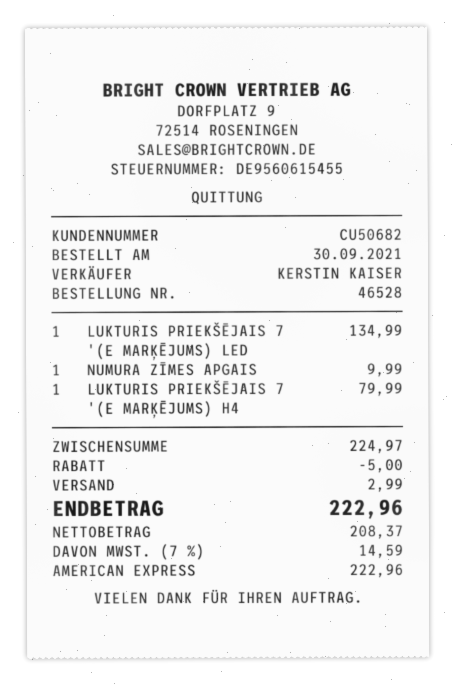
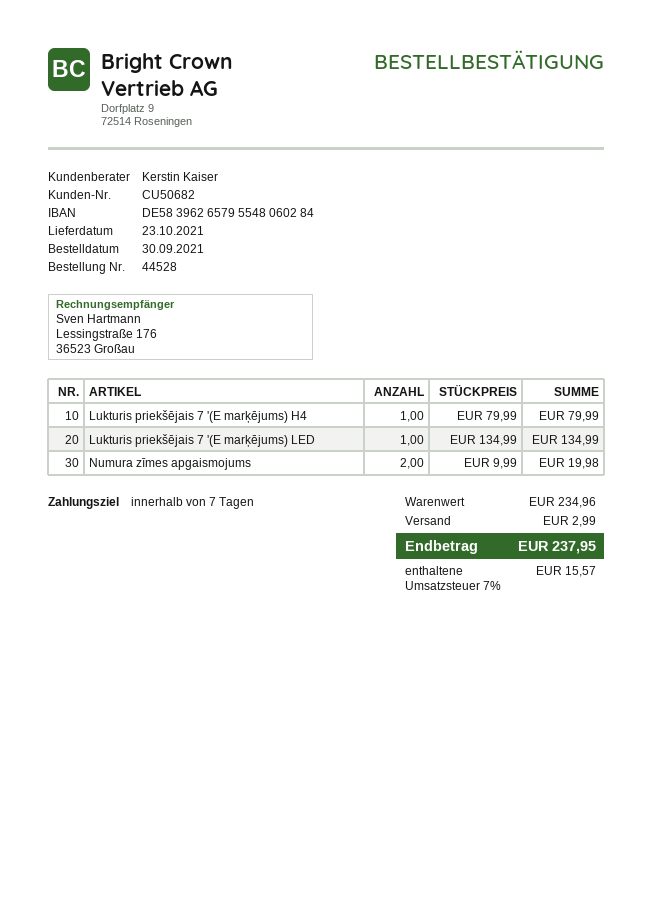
order number: 46528 -> 44528
NUMURA ZĪMES APGAIS: 1 x 9.99 = 9.99 -> 2 x 9.99 = 19.98
subtotal: 224.97 -> 234.96
discount: 5.00 -> none
tax: 7% = 14.59 -> 7% = 15.57
total: 222.96 -> 237.95

